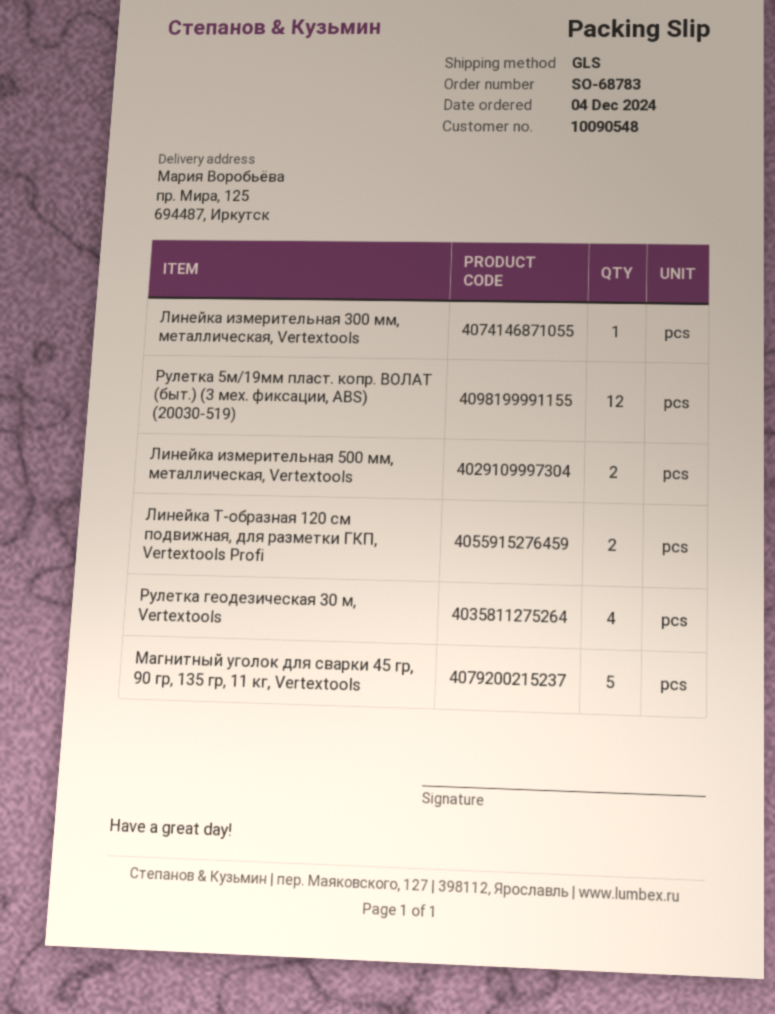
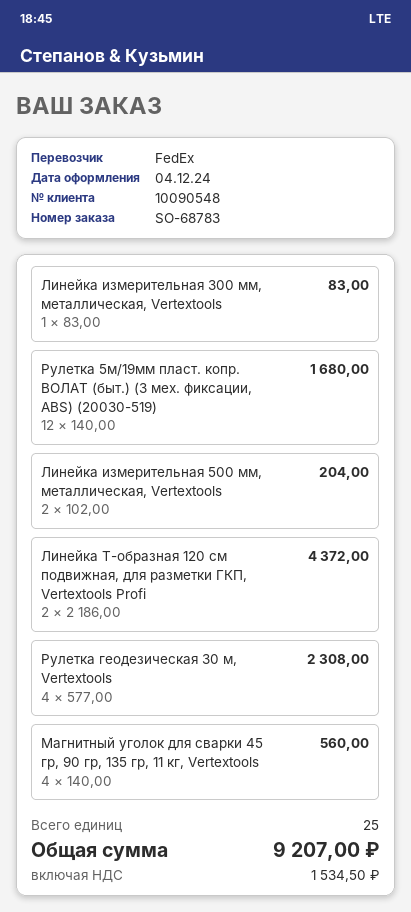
shipping method: GLS -> FedEx
Магнитный уголок для сварки 45 гр, 90 гр, 135 гр, 11 кг, Vertextools: 5 -> 4

